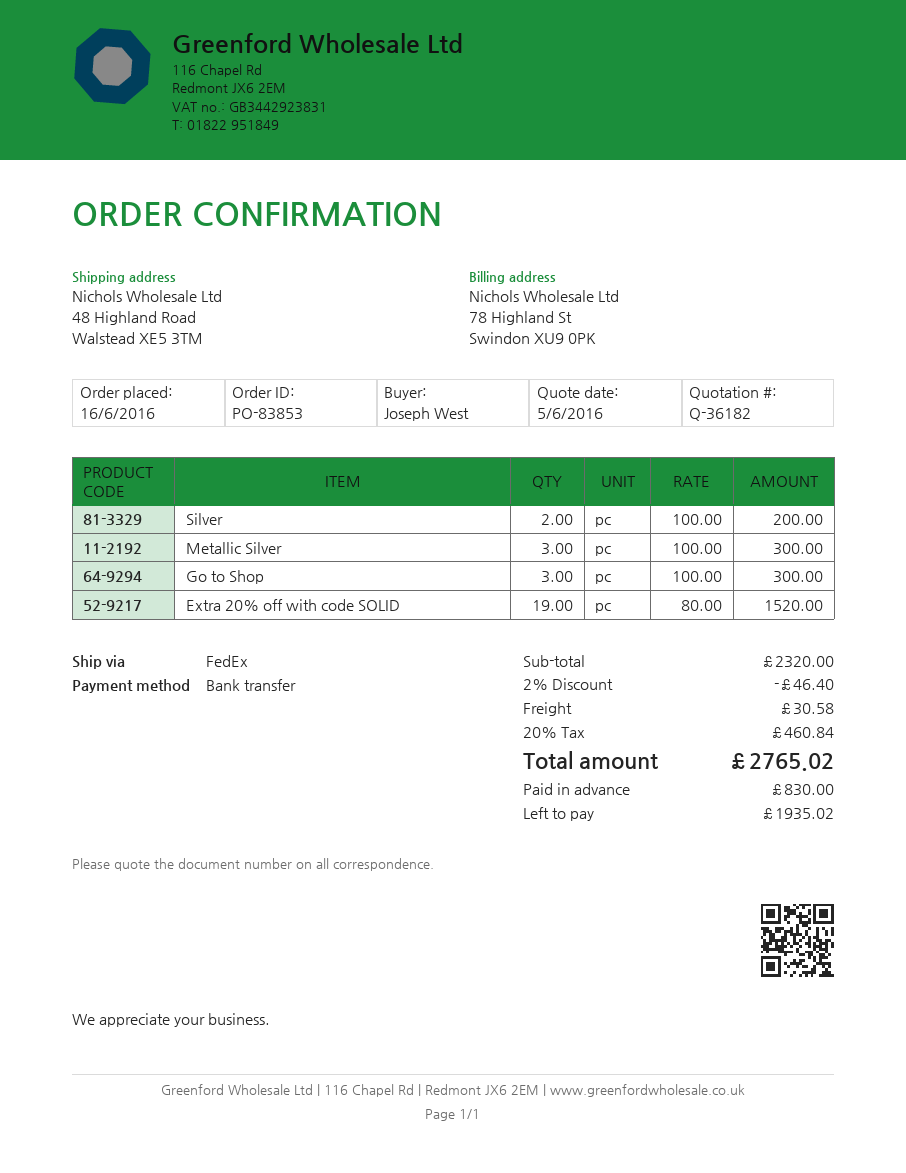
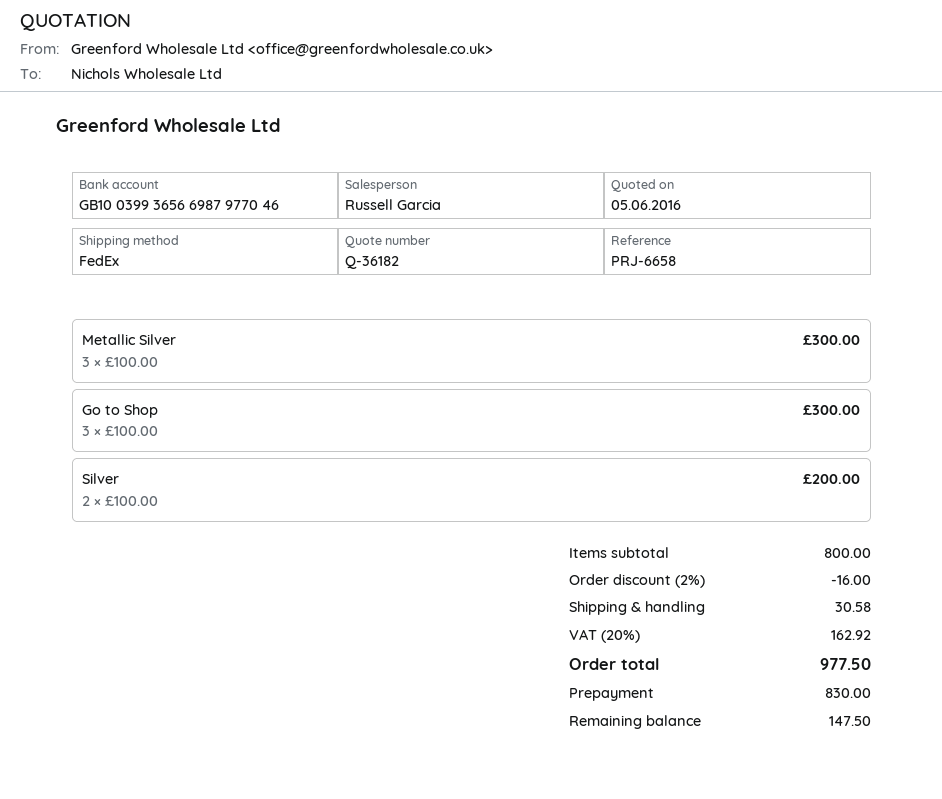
Extra 20% off with code SOLID: 19 x 80.00 = 1520.00 -> none
subtotal: 2320.00 -> 800.00
discount: 2% = 46.40 -> 2% = 16.00
tax: 20% = 460.84 -> 20% = 162.92
total: 2765.02 -> 977.50
balance: 1935.02 -> 147.50

